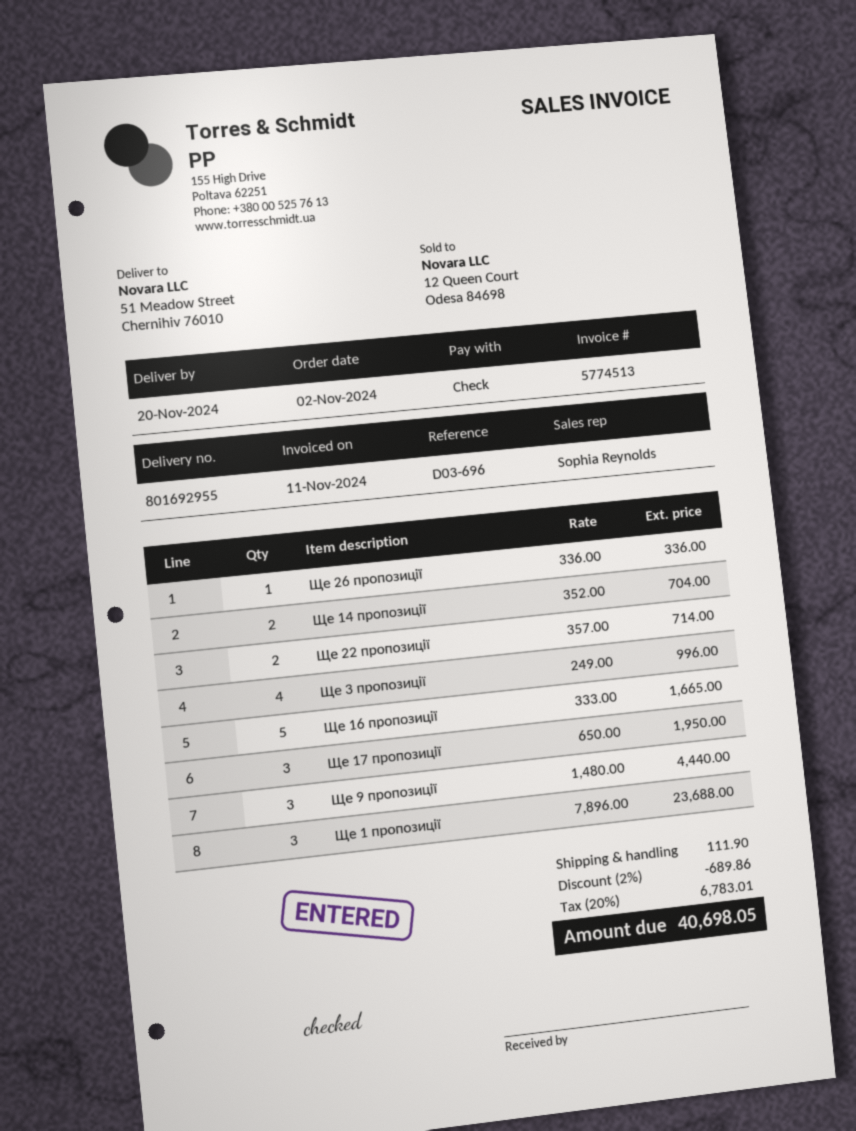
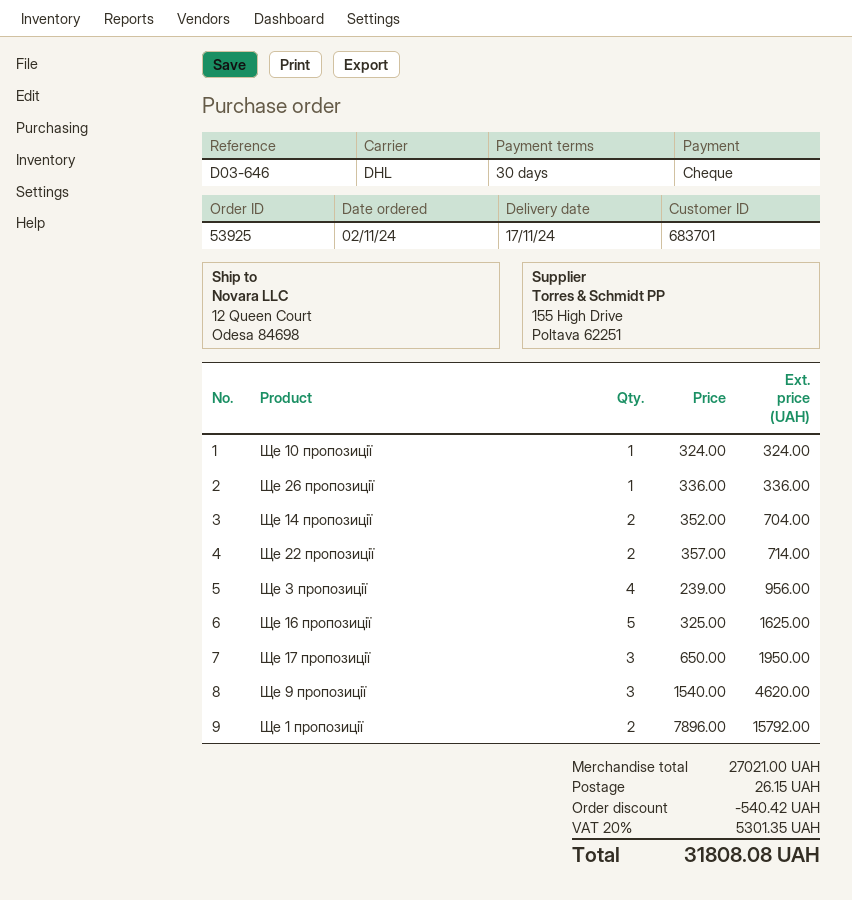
delivery date: 2024-11-20 -> 2024-11-17
reference: D03-696 -> D03-646
ship to: 51 Meadow Street, Chernihiv 76010 -> 12 Queen Court, Odesa 84698
Ще 3 пропозиції: 4 x 249.00 = 996.00 -> 4 x 239.00 = 956.00
Ще 16 пропозиції: 5 x 333.00 = 1665.00 -> 5 x 325.00 = 1625.00
Ще 9 пропозиції: 3 x 1480.00 = 4440.00 -> 3 x 1540.00 = 4620.00
Ще 1 пропозиції: 3 x 7896.00 = 23688.00 -> 2 x 7896.00 = 15792.00
Ще 10 пропозиції: none -> 1 x 324.00 = 324.00
discount: 689.86 -> 540.42
shipping: 111.90 -> 26.15
tax: 20% = 6783.01 -> 20% = 5301.35
total: 40698.05 -> 31808.08

